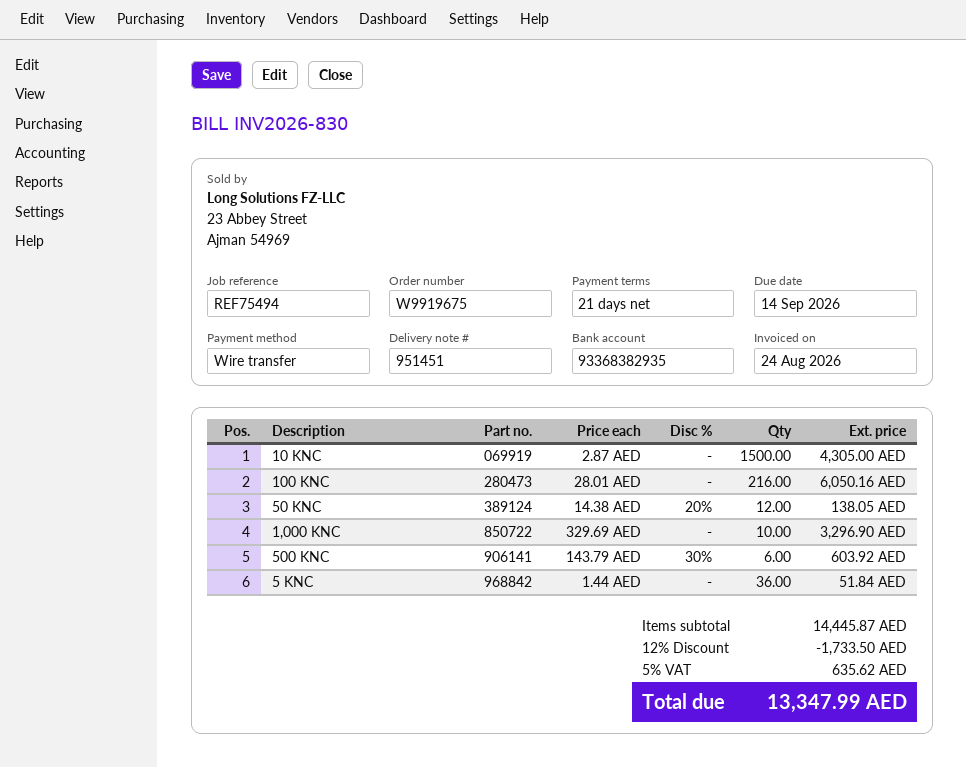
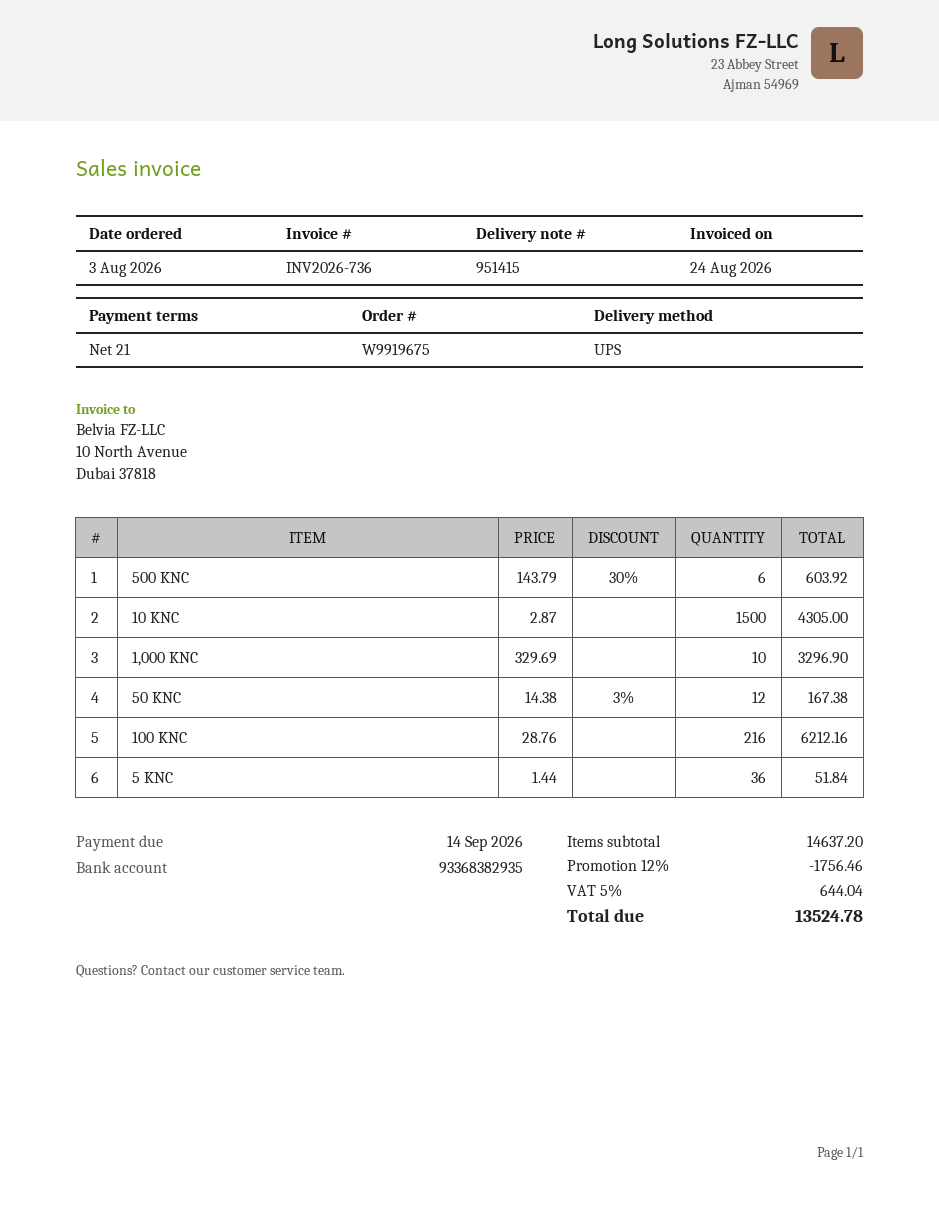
delivery note number: 951451 -> 951415
invoice number: INV2026-830 -> INV2026-736
100 KNC: 216 x 28.01 = 6050.16 -> 216 x 28.76 = 6212.16
50 KNC: 12 x 14.38 - 20% = 138.05 -> 12 x 14.38 - 3% = 167.38
subtotal: 14445.87 -> 14637.20
discount: 12% = 1733.50 -> 12% = 1756.46
tax: 5% = 635.62 -> 5% = 644.04
total: 13347.99 -> 13524.78

